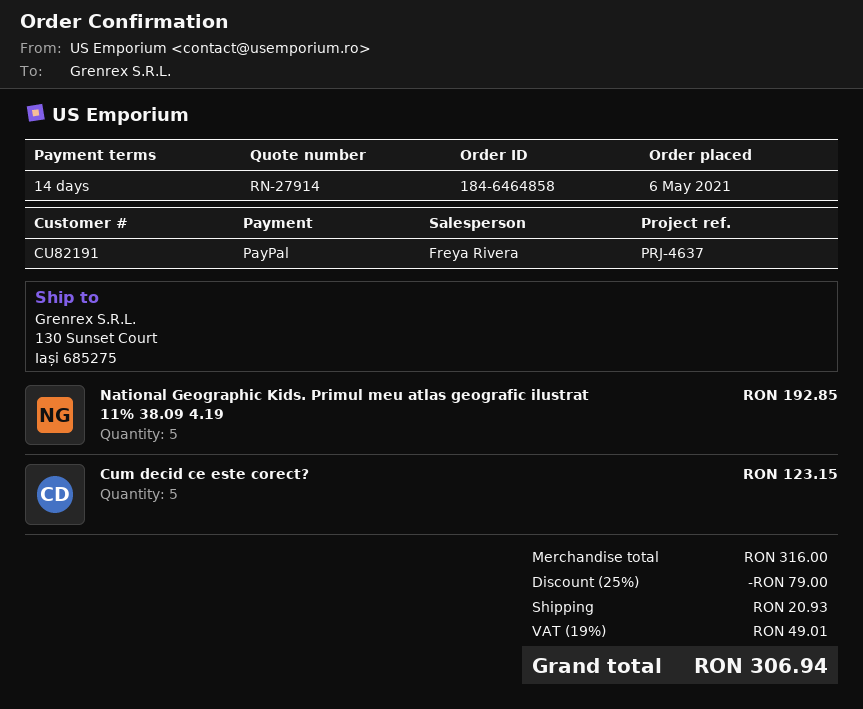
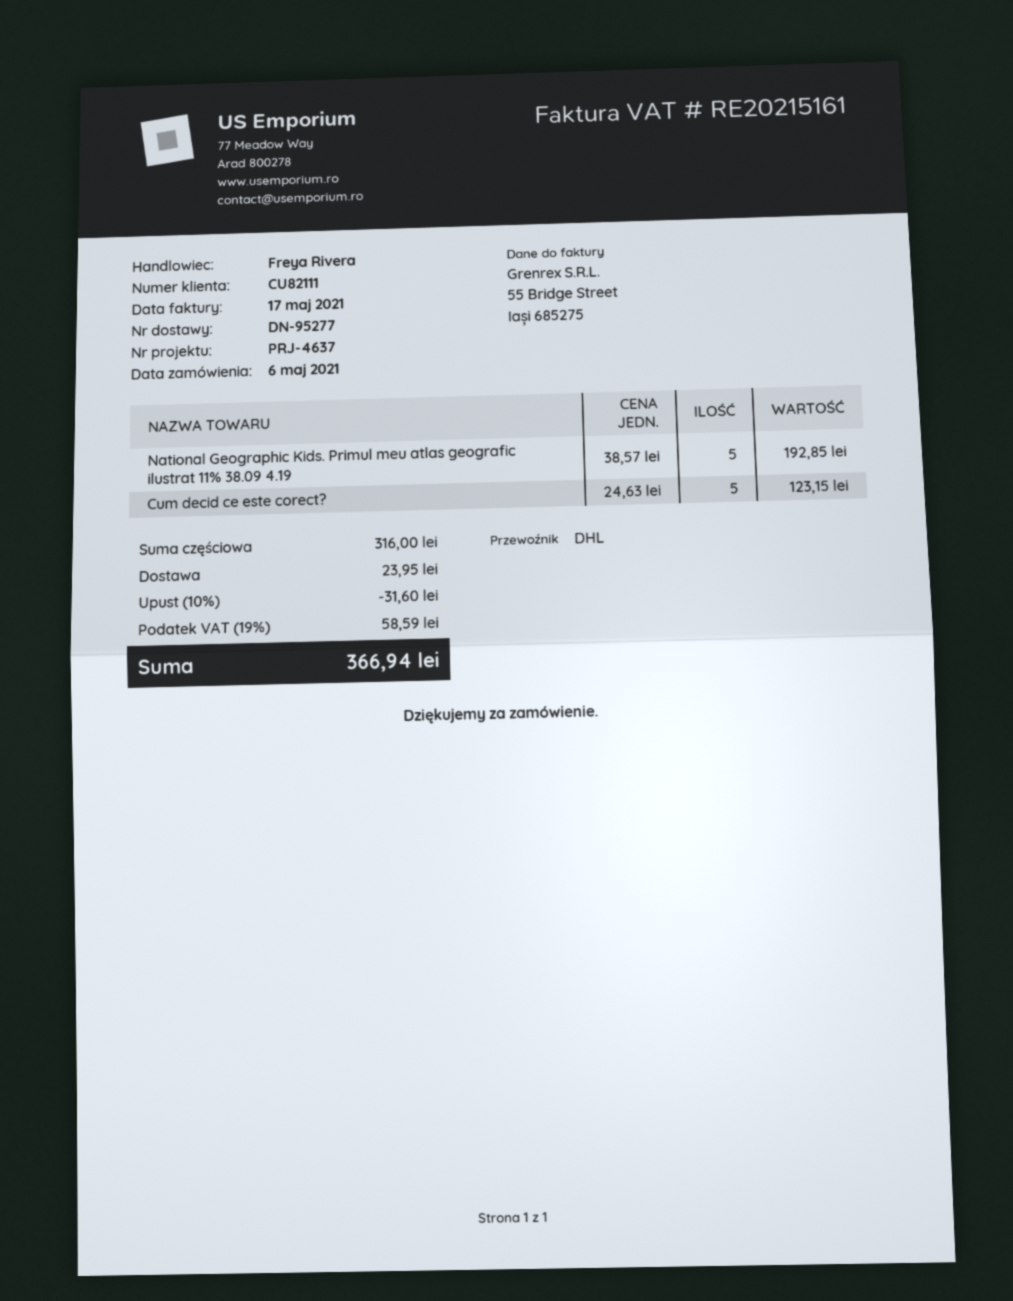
customer number: CU82191 -> CU82111
discount: 25% = 79.00 -> 10% = 31.60
shipping: 20.93 -> 23.95
tax: 19% = 49.01 -> 19% = 58.59
total: 306.94 -> 366.94

